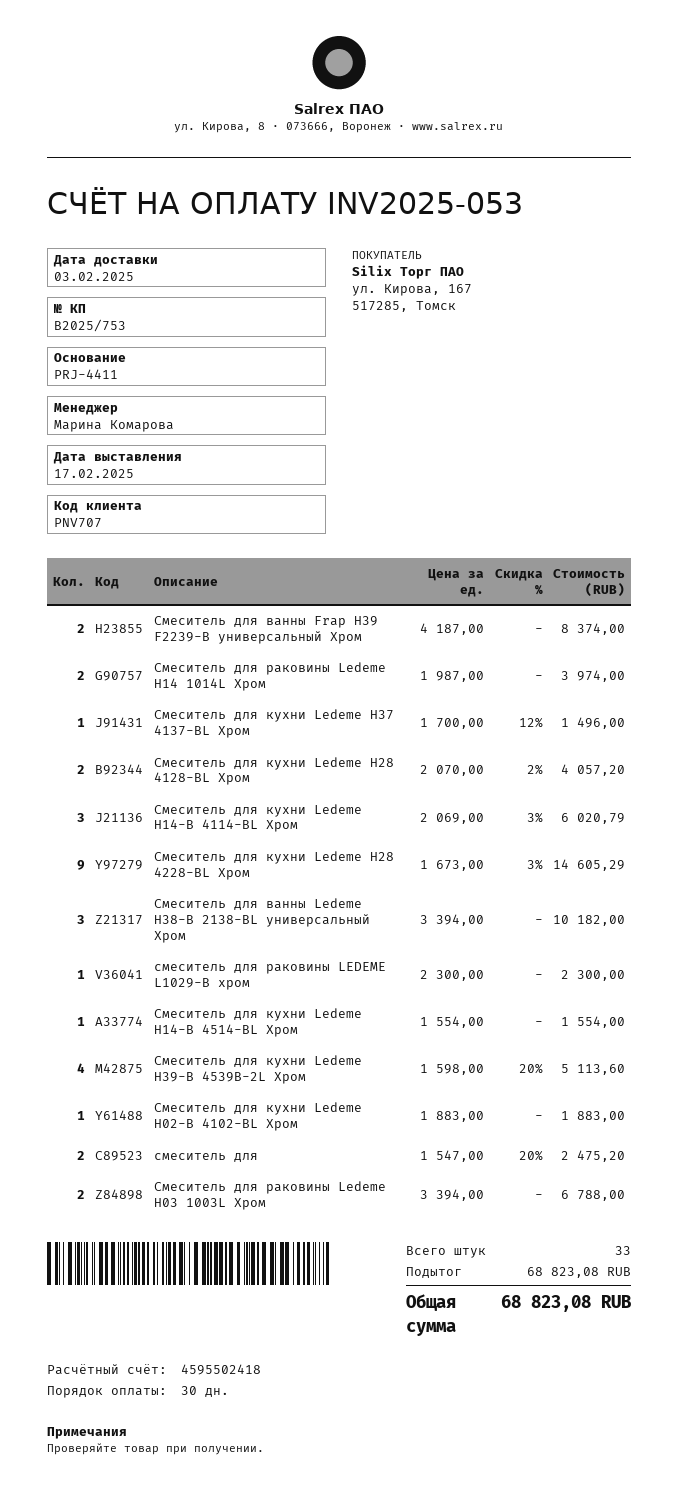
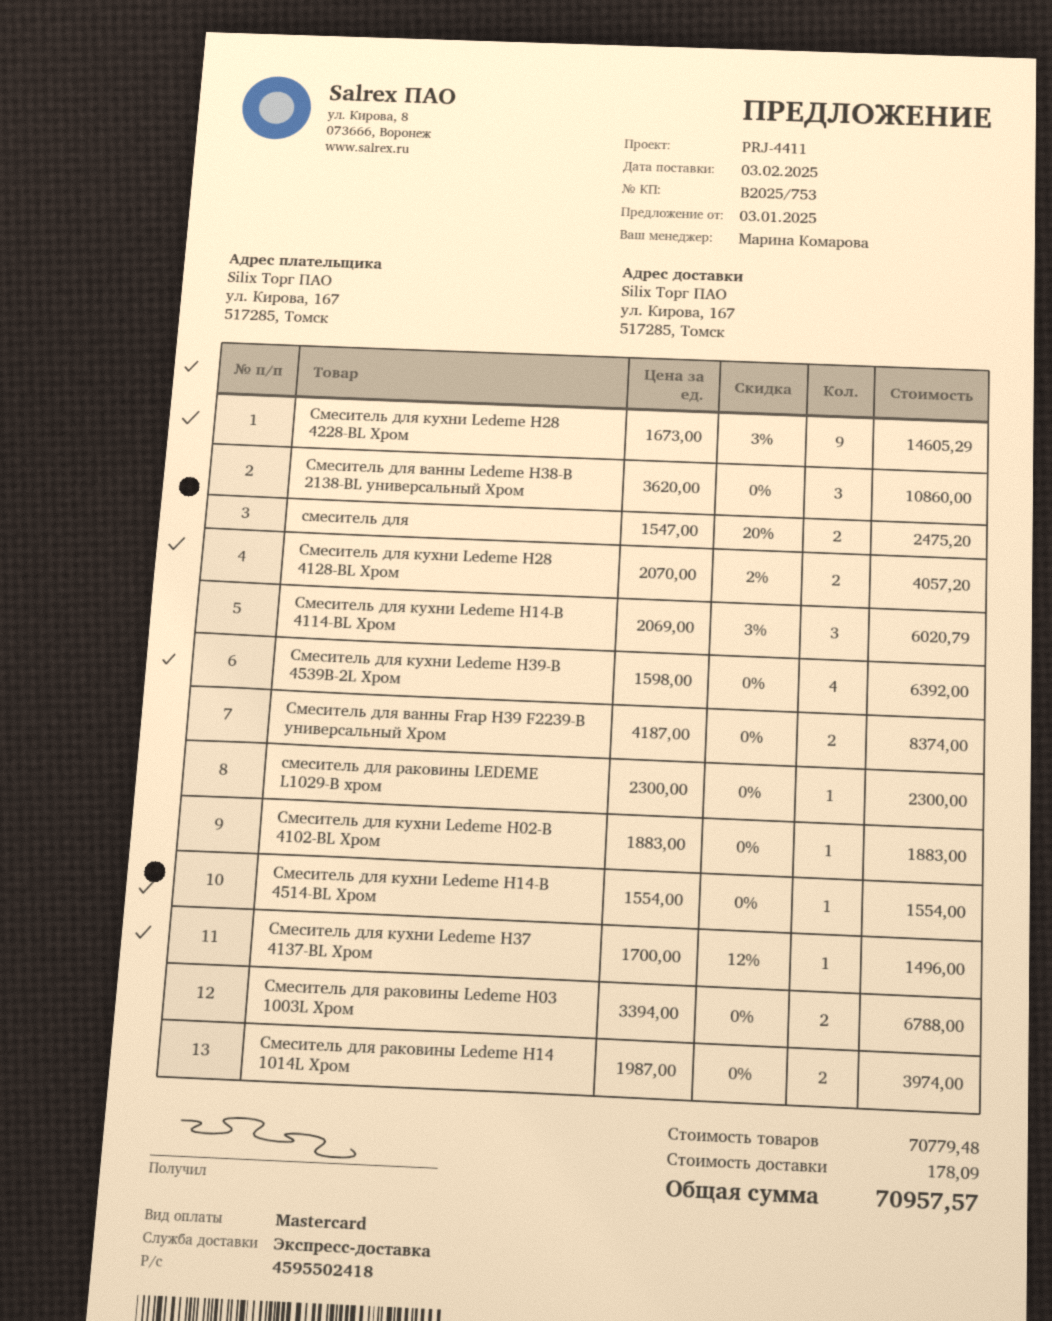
Смеситель для ванны Ledeme H38-B 2138-ВL универсальный Хром: 3 x 3394.00 = 10182.00 -> 3 x 3620.00 = 10860.00
Смеситель для кухни Ledeme H39-B 4539В-2L Хром: 4 x 1598.00 - 20% = 5113.60 -> 4 x 1598.00 = 6392.00
subtotal: 68823.08 -> 70779.48
shipping: none -> 178.09
total: 68823.08 -> 70957.57

